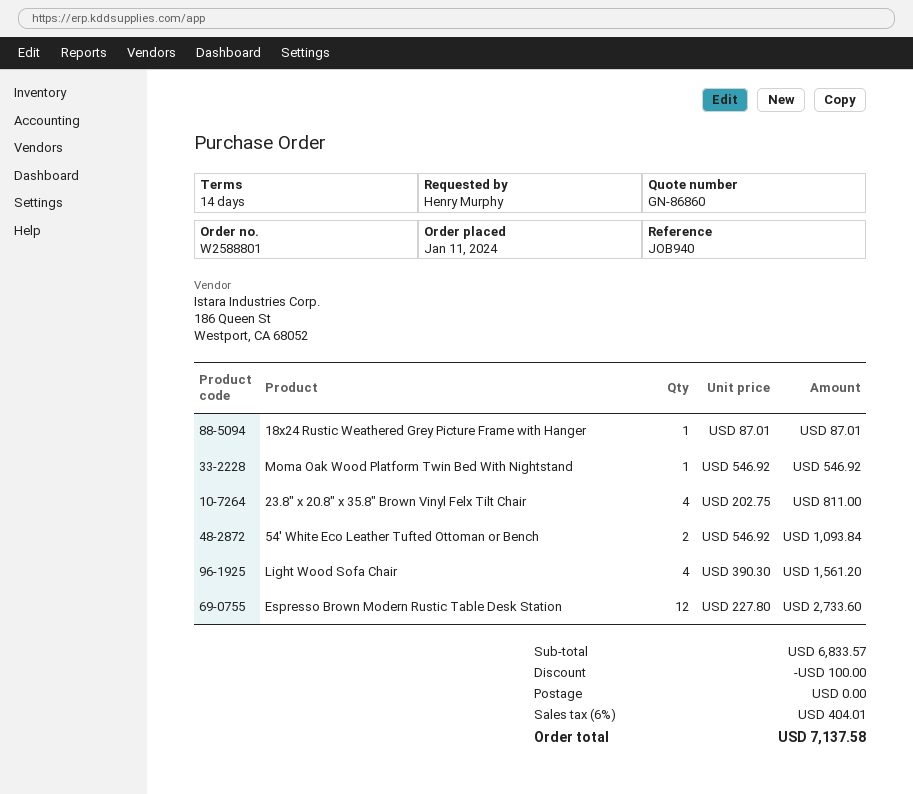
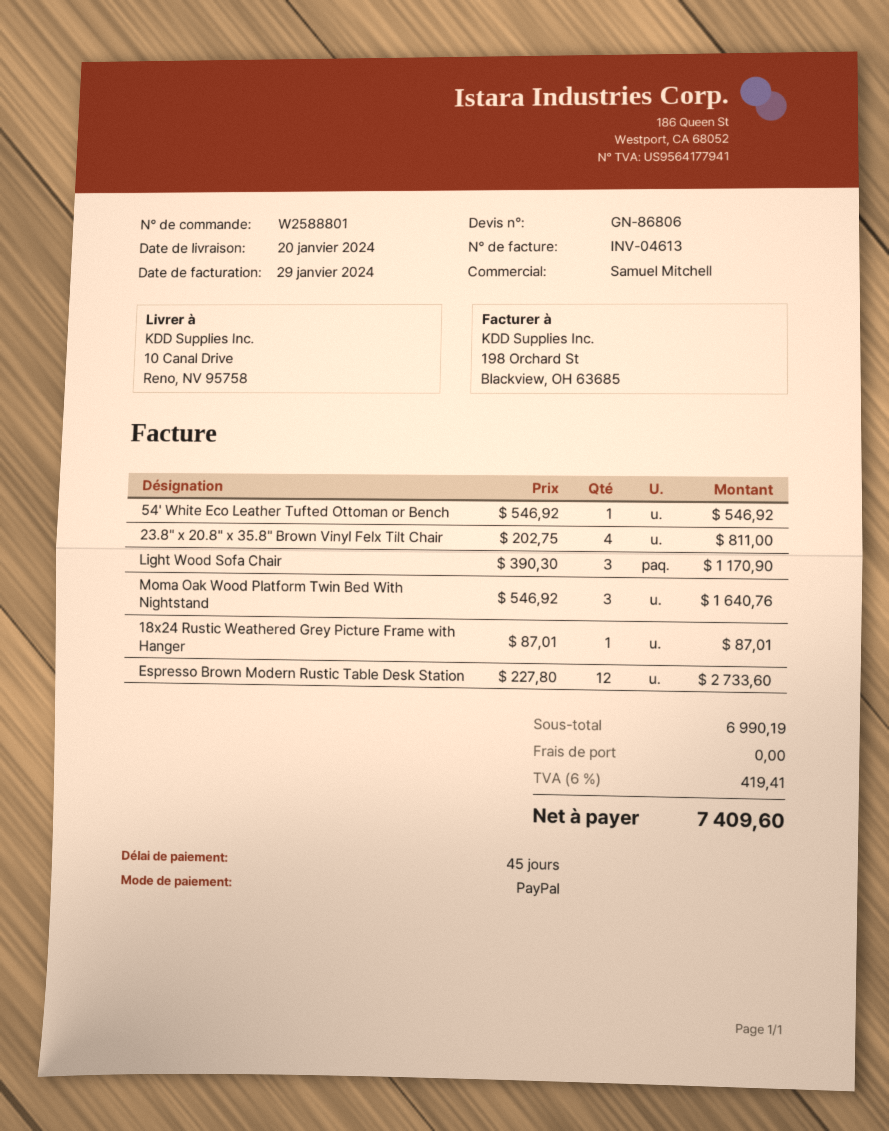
quote number: GN-86860 -> GN-86806
payment terms: 14 days -> 45 days
Moma Oak Wood Platform Twin Bed With Nightstand: 1 x 546.92 = 546.92 -> 3 x 546.92 = 1640.76
54' White Eco Leather Tufted Ottoman or Bench: 2 x 546.92 = 1093.84 -> 1 x 546.92 = 546.92
Light Wood Sofa Chair: 4 x 390.30 = 1561.20 -> 3 x 390.30 = 1170.90
subtotal: 6833.57 -> 6990.19
discount: 100.00 -> none
tax: 6% = 404.01 -> 6% = 419.41
total: 7137.58 -> 7409.60

